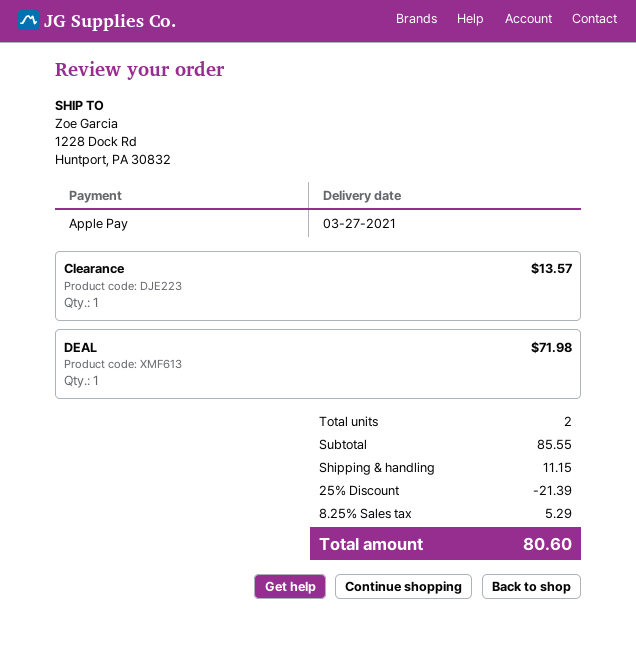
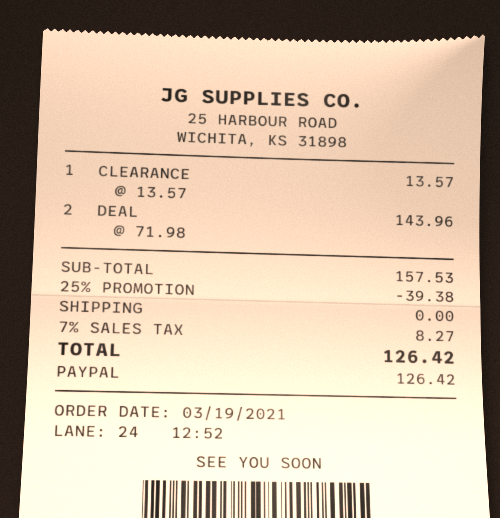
payment method: Apple Pay -> PayPal
DEAL: 1 for 71.98 -> 2 for 143.96
subtotal: 85.55 -> 157.53
discount: 25% = 21.39 -> 25% = 39.38
shipping: 11.15 -> 0.00
tax: 8.25% = 5.29 -> 7% = 8.27
total: 80.60 -> 126.42

